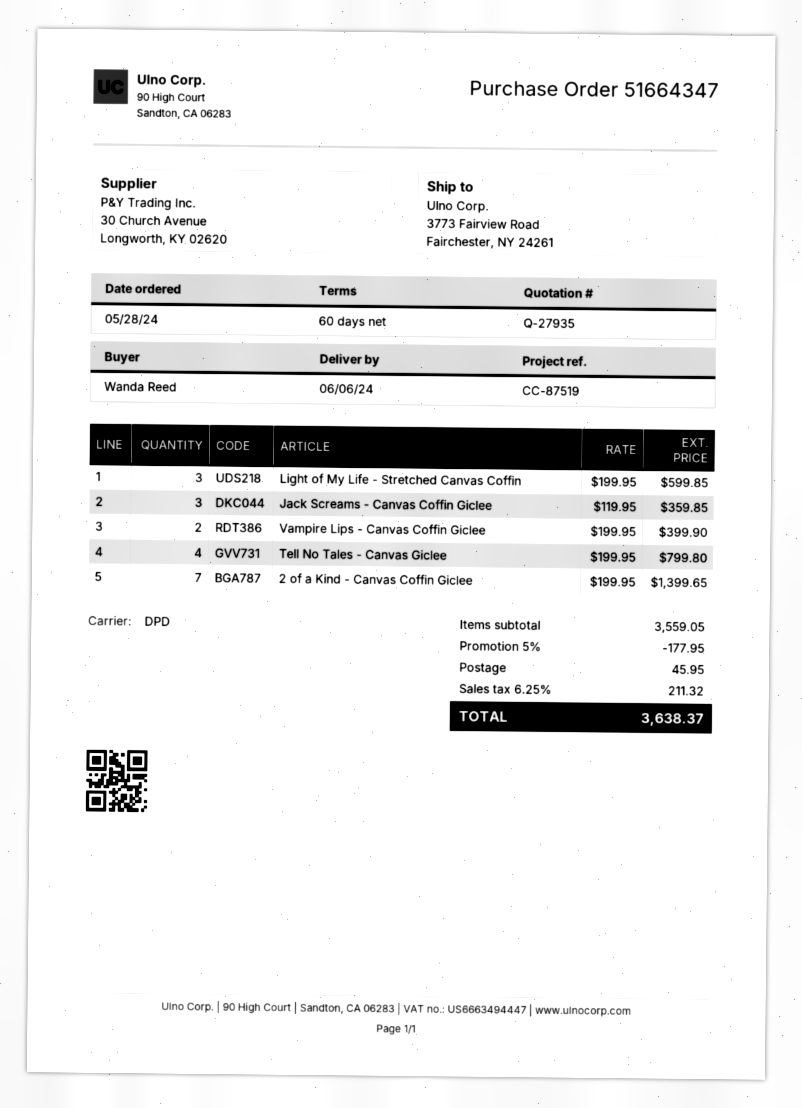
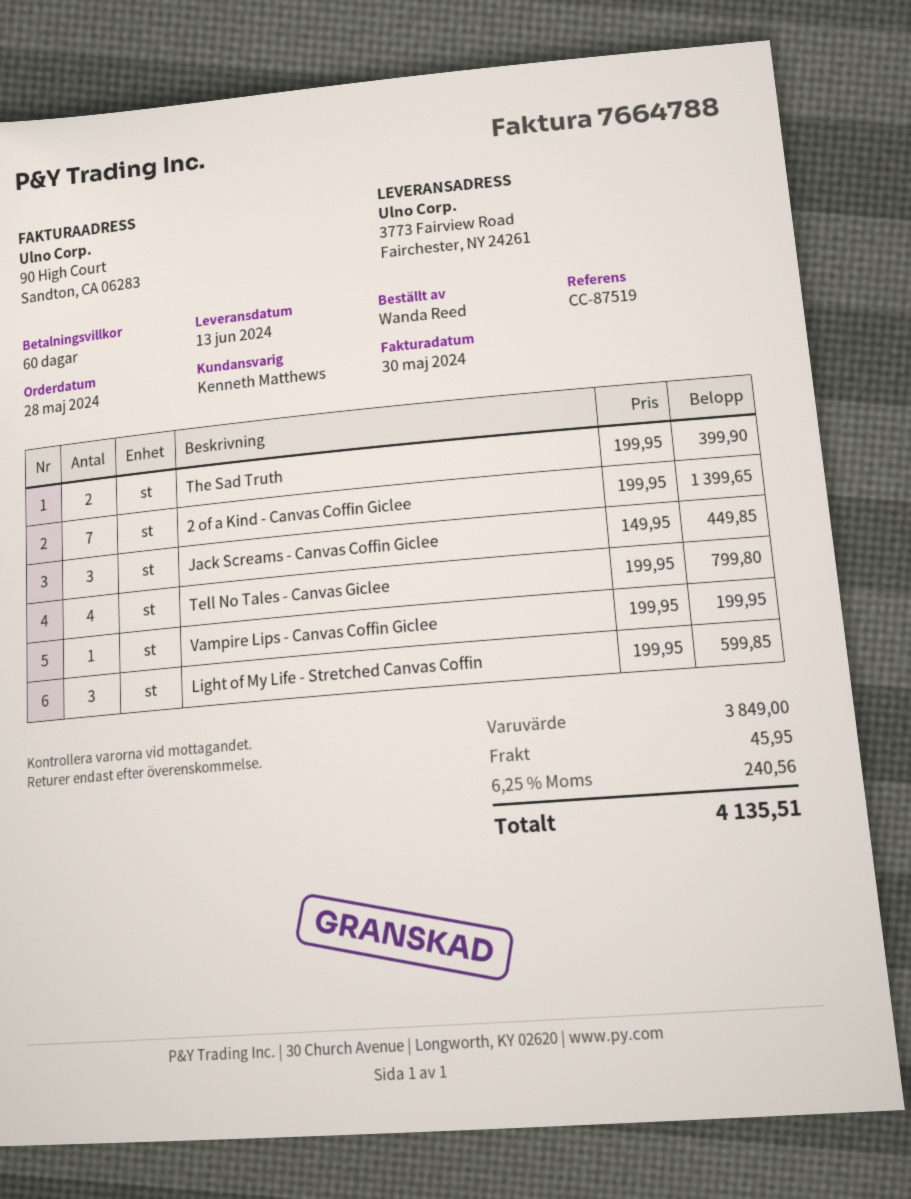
delivery date: 2024-06-06 -> 2024-06-13
Jack Screams - Canvas Coffin Giclee: 3 x 119.95 = 359.85 -> 3 x 149.95 = 449.85
Vampire Lips - Canvas Coffin Giclee: 2 x 199.95 = 399.90 -> 1 x 199.95 = 199.95
The Sad Truth: none -> 2 x 199.95 = 399.90
subtotal: 3559.05 -> 3849.00
discount: 5% = 177.95 -> none
tax: 6.25% = 211.32 -> 6.25% = 240.56
total: 3638.37 -> 4135.51

